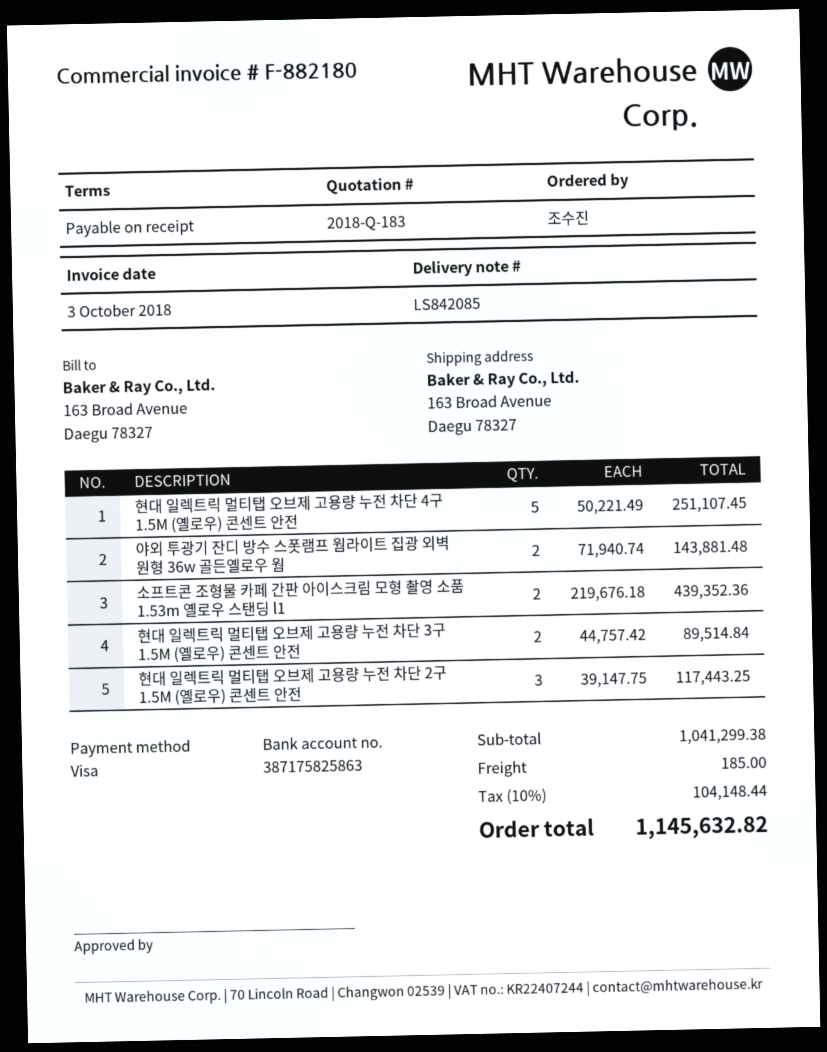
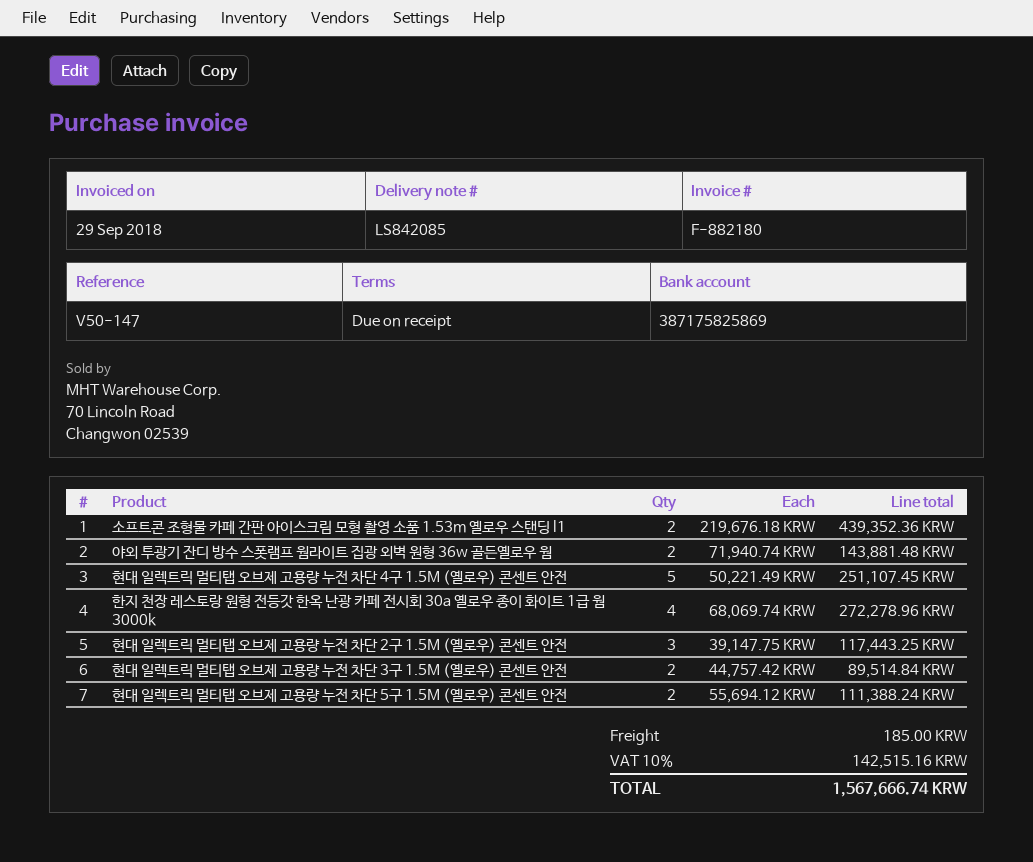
invoice date: 2018-10-03 -> 2018-09-29
bank account: 387175825863 -> 387175825869
한지 천장 레스토랑 원형 전등갓 한옥 난광 카페 전시회 30a 옐로우 종이 화이트 1급 웜 3000k: none -> 4 x 68069.74 = 272278.96
현대 일렉트릭 멀티탭 오브제 고용량 누전 차단 5구 1.5M (옐로우) 콘센트 안전: none -> 2 x 55694.12 = 111388.24
tax: 10% = 104148.44 -> 10% = 142515.16
total: 1145632.82 -> 1567666.74

